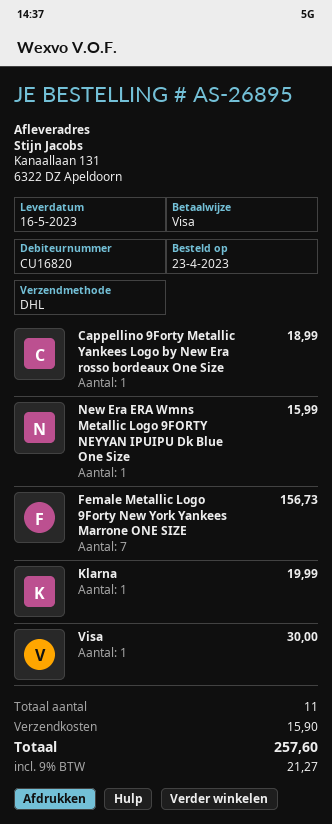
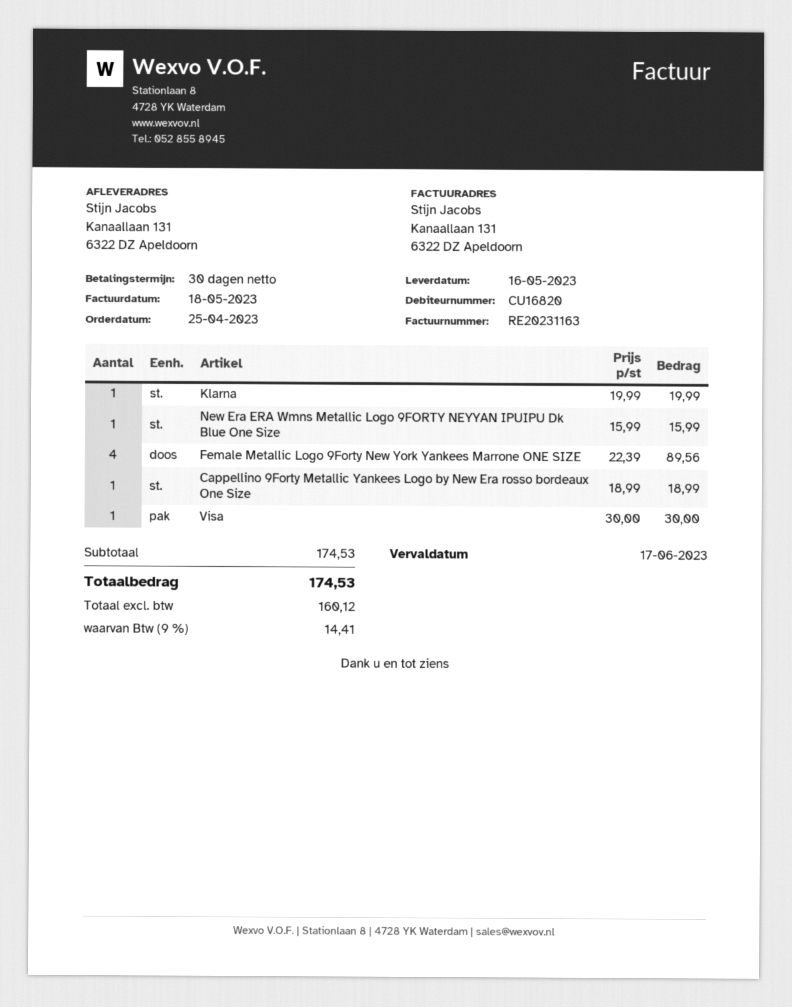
order date: 2023-04-23 -> 2023-04-25
Female Metallic Logo 9Forty New York Yankees Marrone ONE SIZE: 7 for 156.73 -> 4 for 89.56
shipping: 15.90 -> none
tax: 9% = 21.27 -> 9% = 14.41
total: 257.60 -> 174.53

